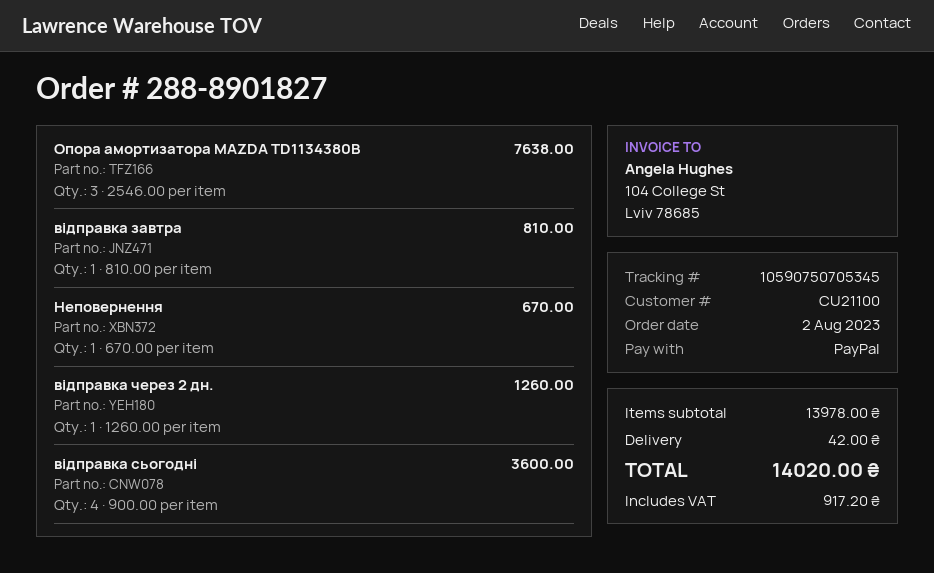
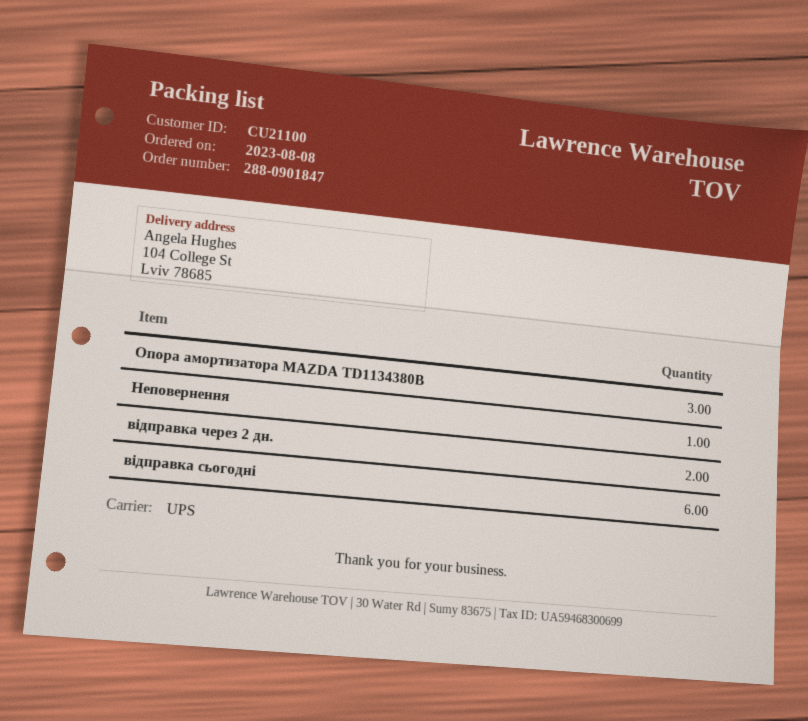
order number: 288-8901827 -> 288-0901847
order date: 2023-08-02 -> 2023-08-08
відправка завтра: 1 -> none
відправка через 2 дн.: 1 -> 2
відправка сьогодні: 4 -> 6

